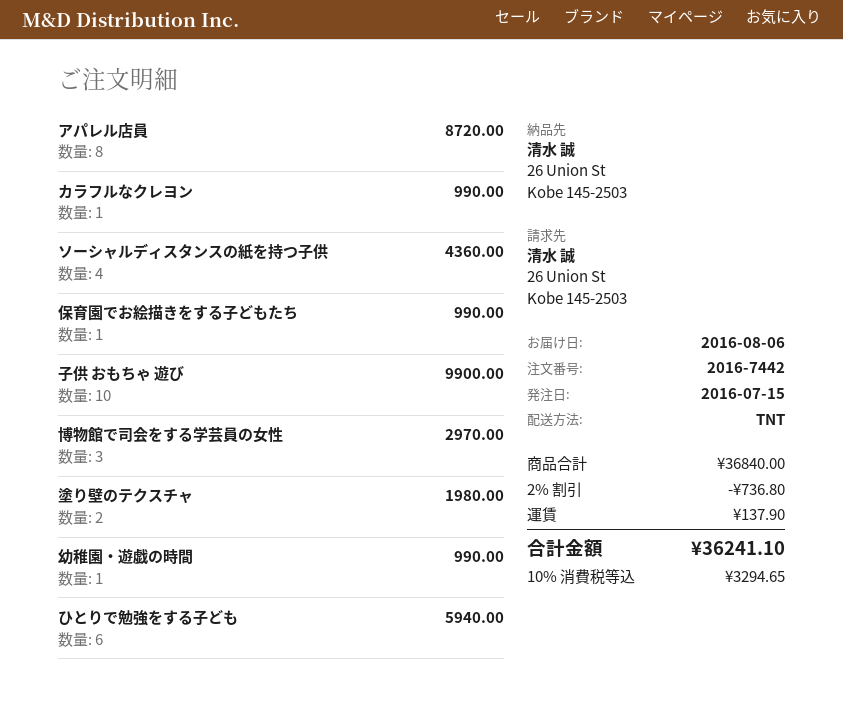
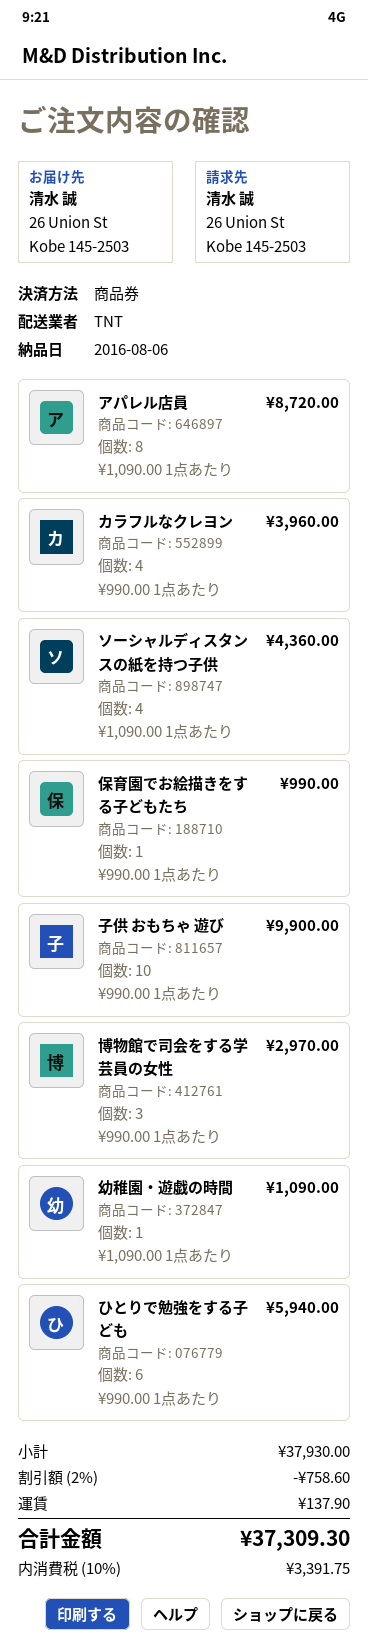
カラフルなクレヨン: 1 for 990.00 -> 4 for 3960.00
塗り壁のテクスチャ: 2 for 1980.00 -> none
幼稚園・遊戯の時間: 1 for 990.00 -> 1 for 1090.00
subtotal: 36840.00 -> 37930.00
discount: 2% = 736.80 -> 2% = 758.60
tax: 10% = 3294.65 -> 10% = 3391.75
total: 36241.10 -> 37309.30

